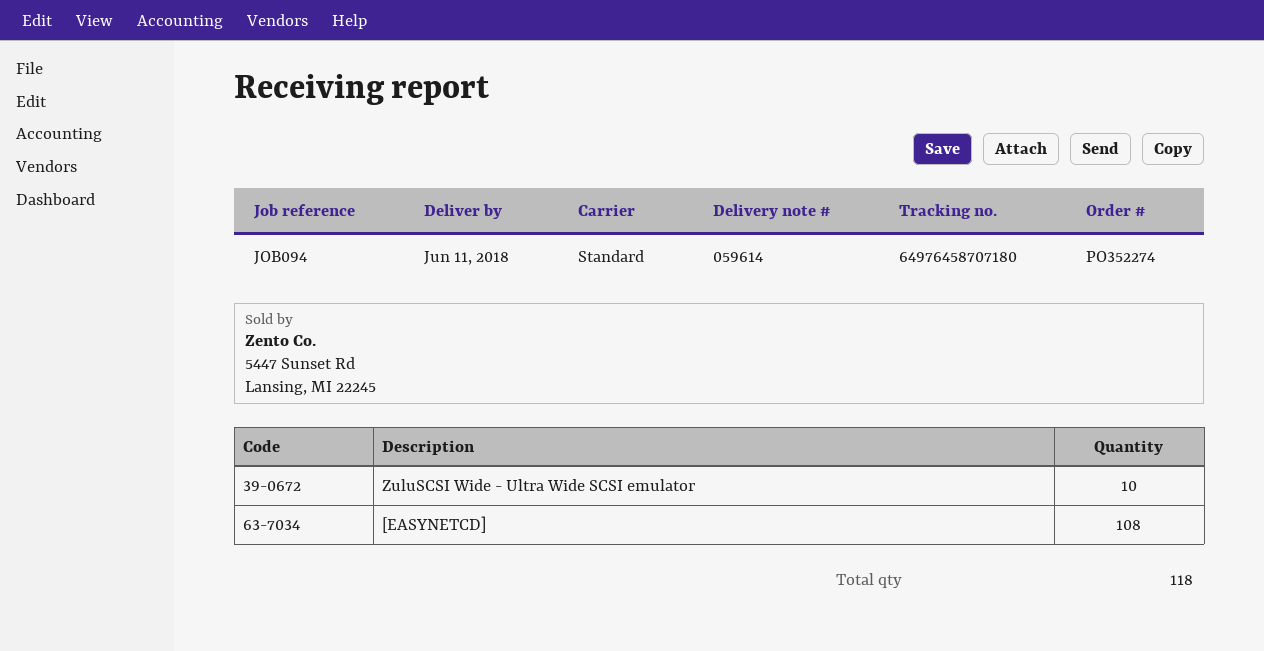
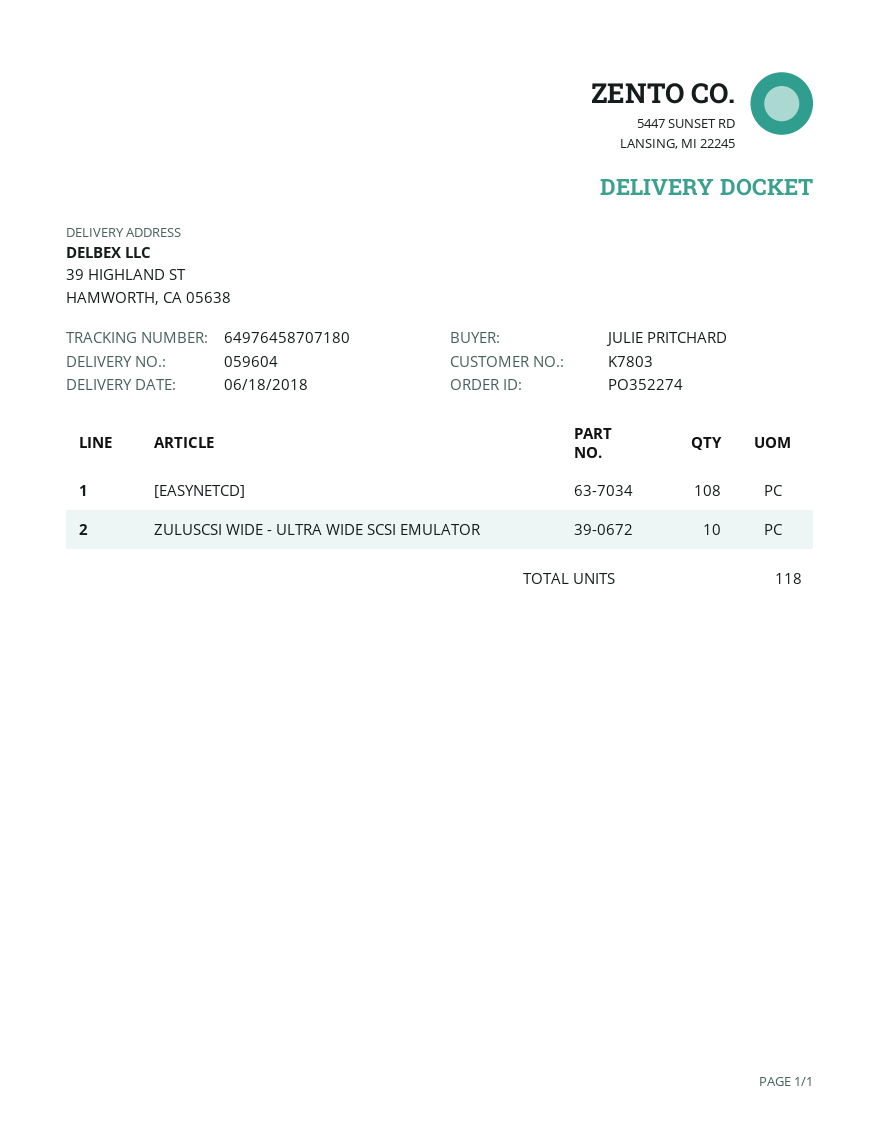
delivery note number: 059614 -> 059604
delivery date: 2018-06-11 -> 2018-06-18

